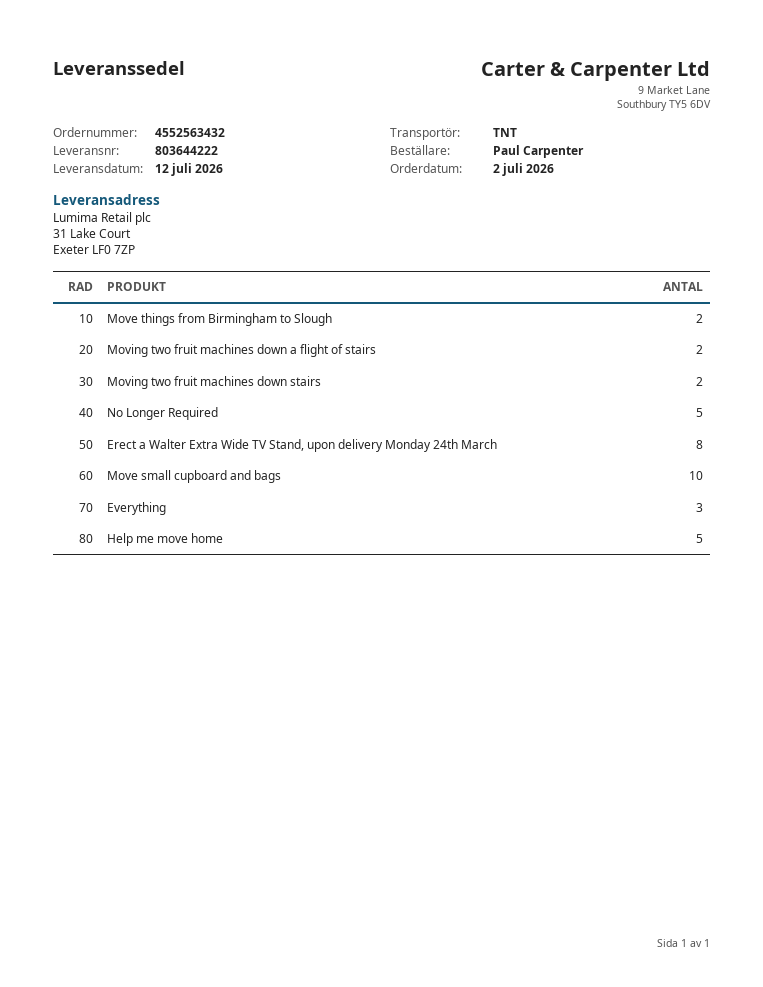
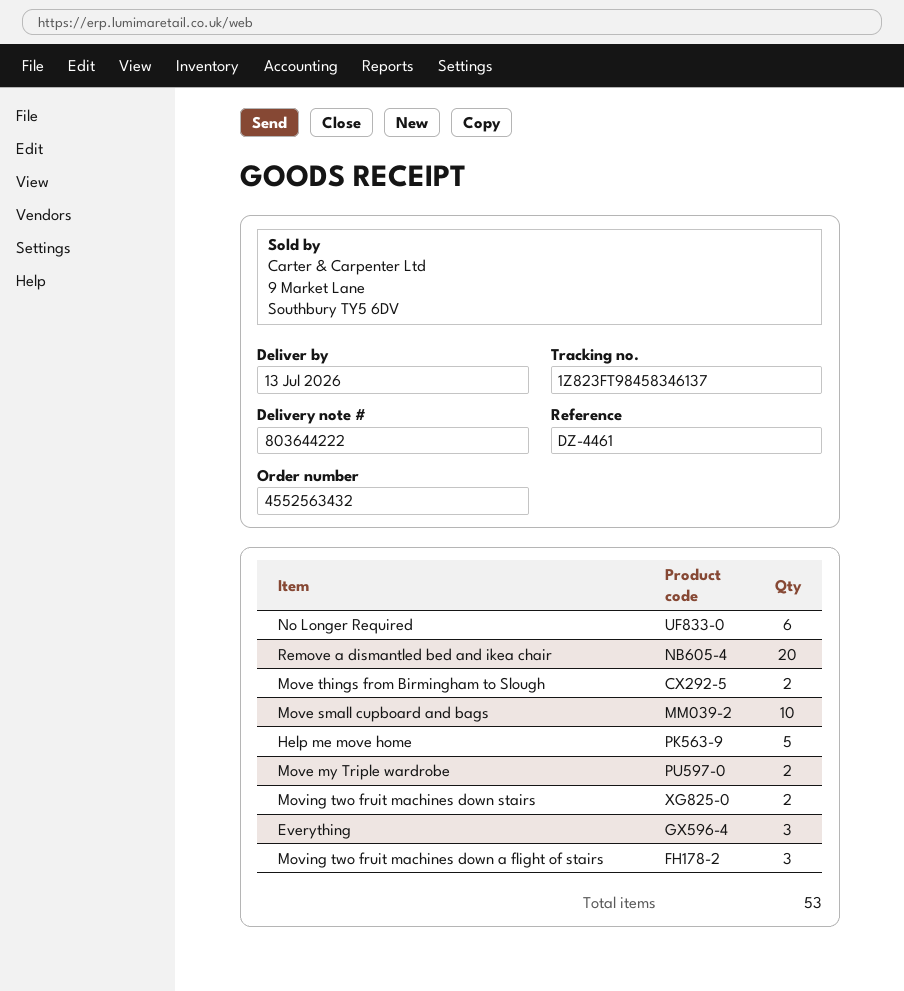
delivery date: 2026-07-12 -> 2026-07-13
Moving two fruit machines down a flight of stairs: 2 -> 3
No Longer Required: 5 -> 6
Erect a Walter Extra Wide TV Stand, upon delivery Monday 24th March: 8 -> none
Remove a dismantled bed and ikea chair: none -> 20
Move my Triple wardrobe: none -> 2

